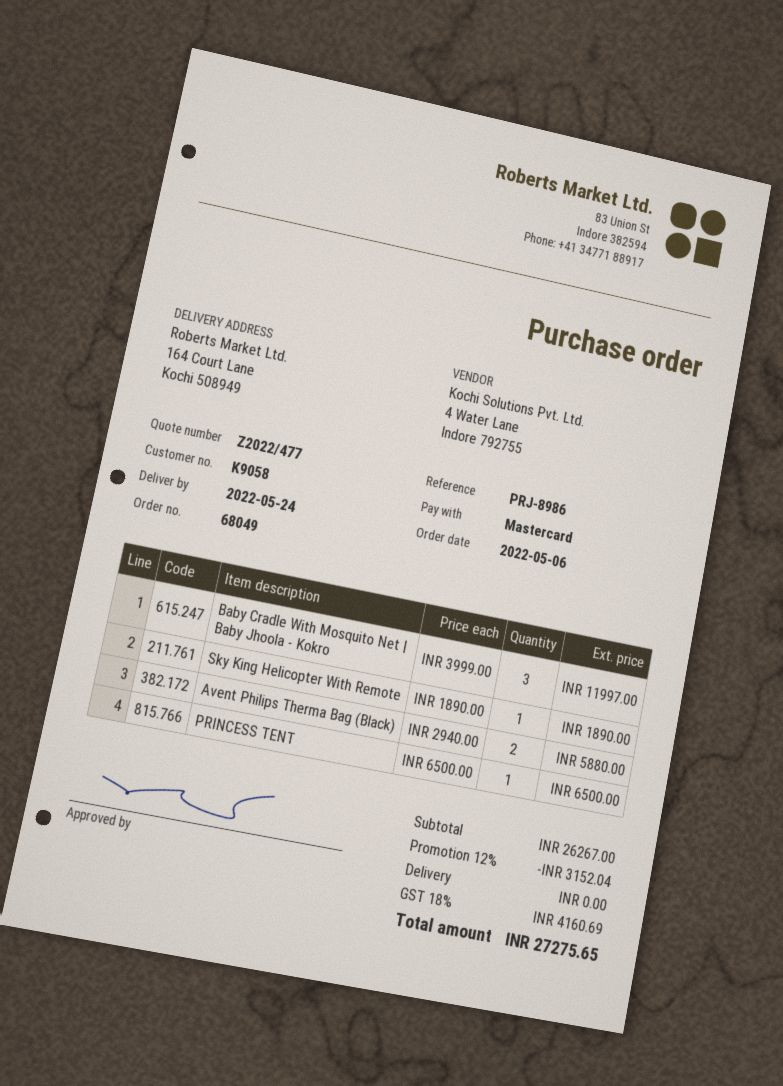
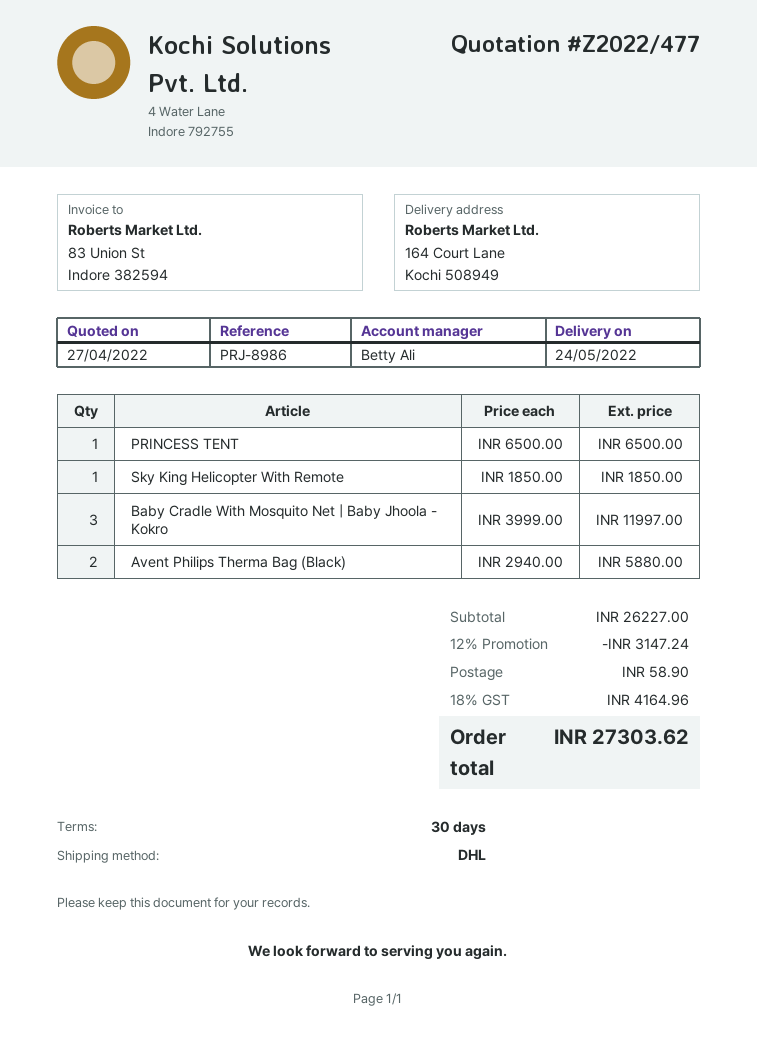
Sky King Helicopter With Remote: 1 x 1890.00 = 1890.00 -> 1 x 1850.00 = 1850.00
subtotal: 26267.00 -> 26227.00
discount: 12% = 3152.04 -> 12% = 3147.24
shipping: 0.00 -> 58.90
tax: 18% = 4160.69 -> 18% = 4164.96
total: 27275.65 -> 27303.62

